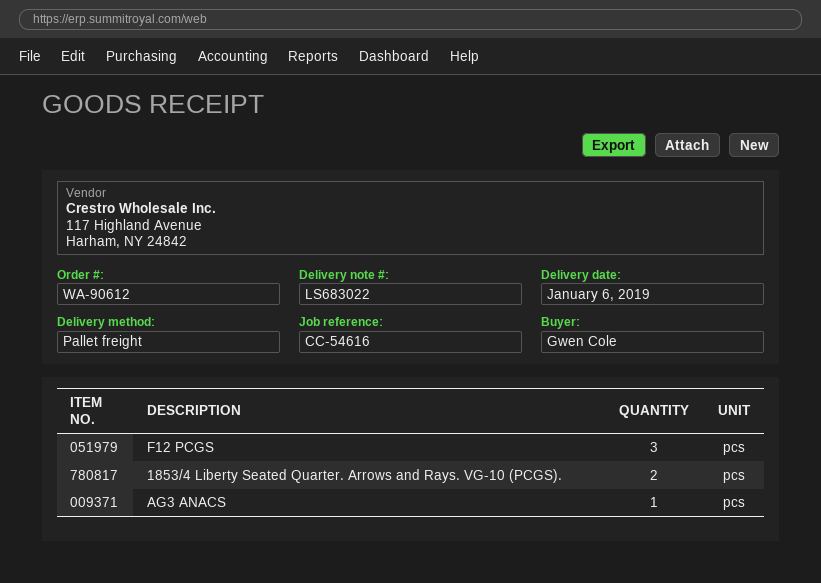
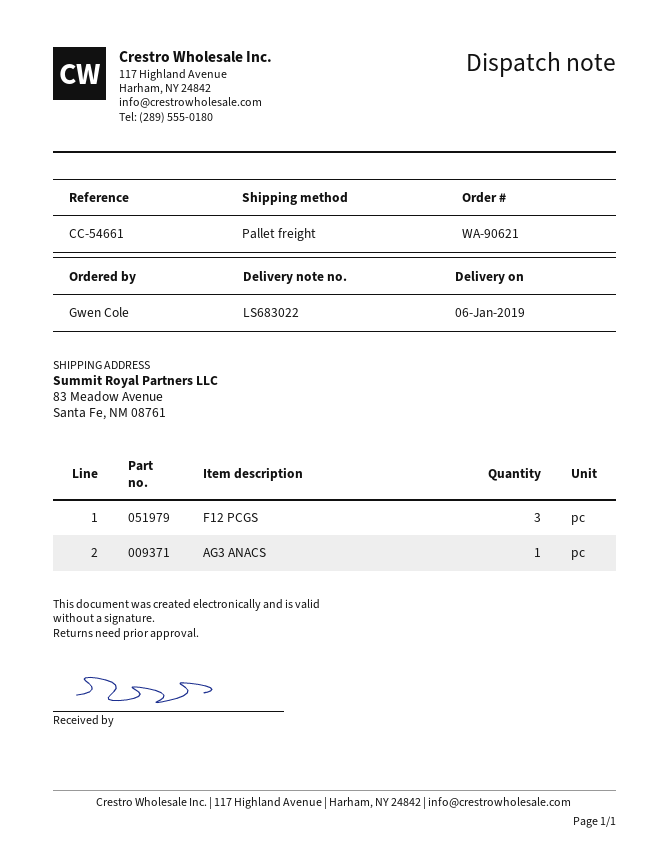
order number: WA-90612 -> WA-90621
reference: CC-54616 -> CC-54661
1853/4 Liberty Seated Quarter. Arrows and Rays. VG-10 (PCGS).: 2 -> none

